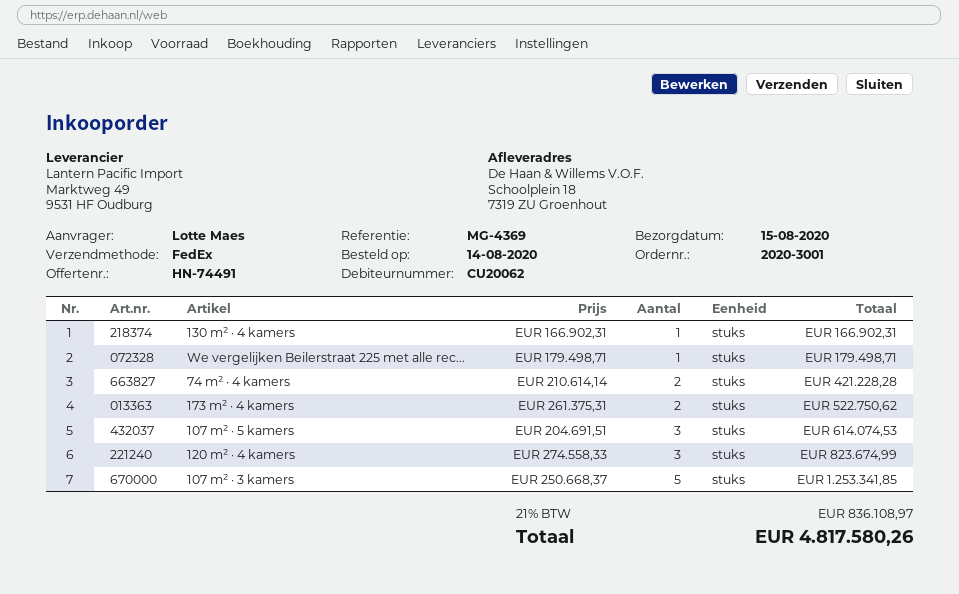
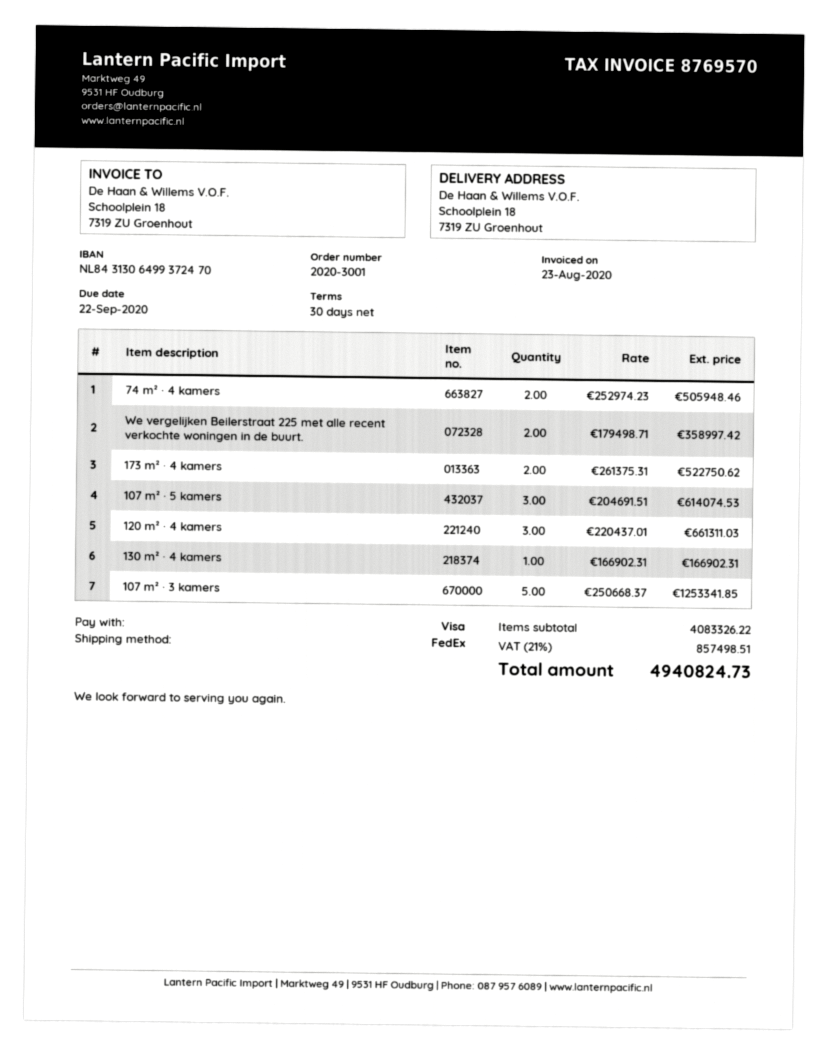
We vergelijken Beilerstraat 225 met alle rec...: 1 x 179498.71 = 179498.71 -> 2 x 179498.71 = 358997.42
74 m² · 4 kamers: 2 x 210614.14 = 421228.28 -> 2 x 252974.23 = 505948.46
120 m² · 4 kamers: 3 x 274558.33 = 823674.99 -> 3 x 220437.01 = 661311.03
tax: 21% = 836108.97 -> 21% = 857498.51
total: 4817580.26 -> 4940824.73

